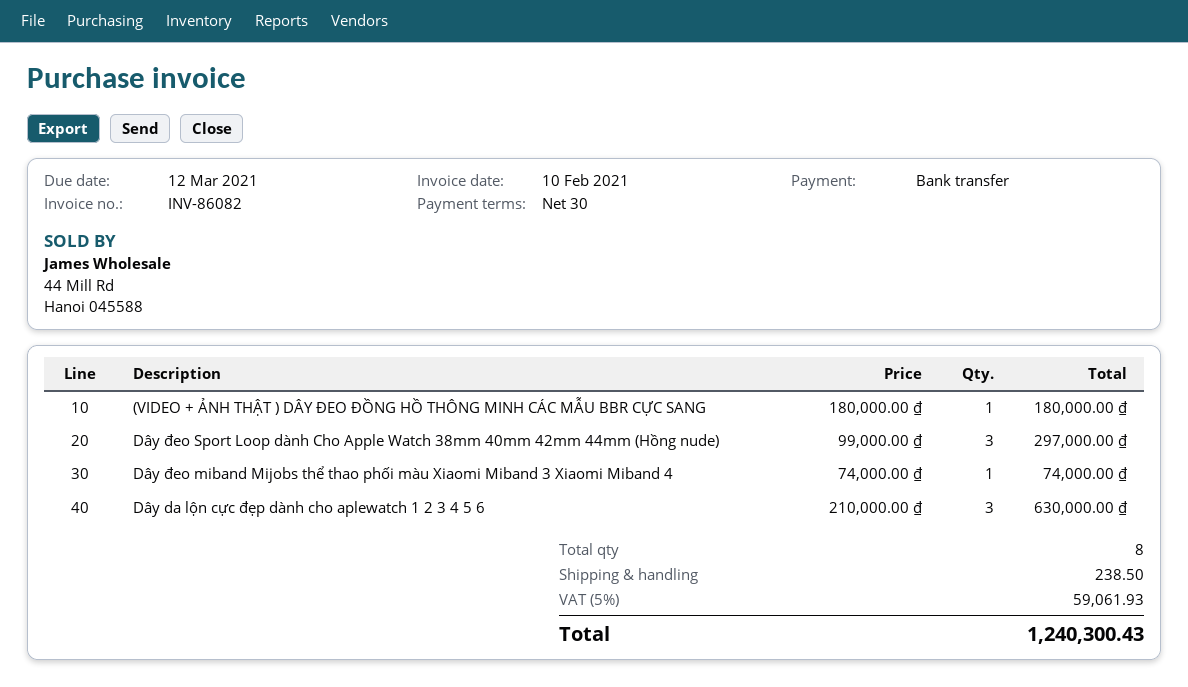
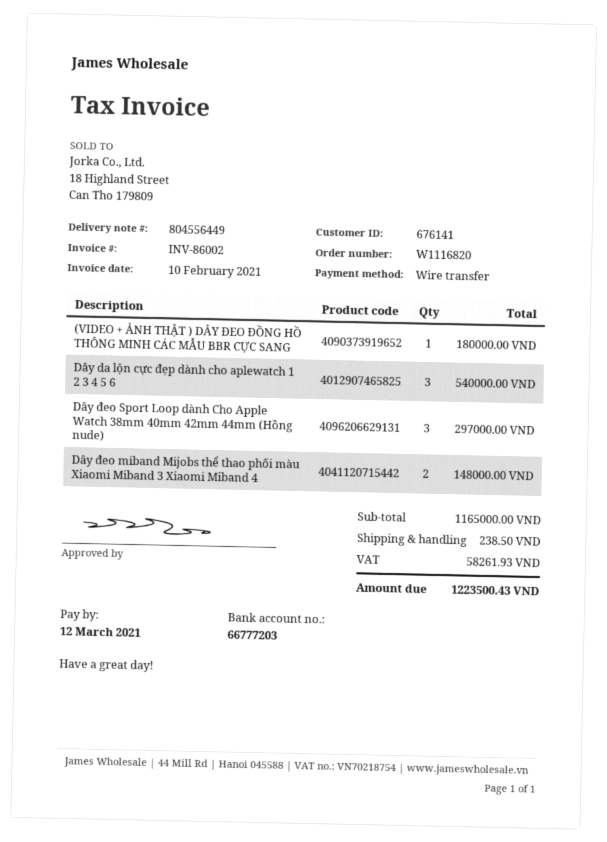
invoice number: INV-86082 -> INV-86002
Dây đeo miband Mijobs thể thao phối màu Xiaomi Miband 3 Xiaomi Miband 4: 1 for 74000.00 -> 2 for 148000.00
Dây da lộn cực đẹp dành cho aplewatch 1 2 3 4 5 6: 3 for 630000.00 -> 3 for 540000.00
tax: 59061.93 -> 58261.93
total: 1240300.43 -> 1223500.43

